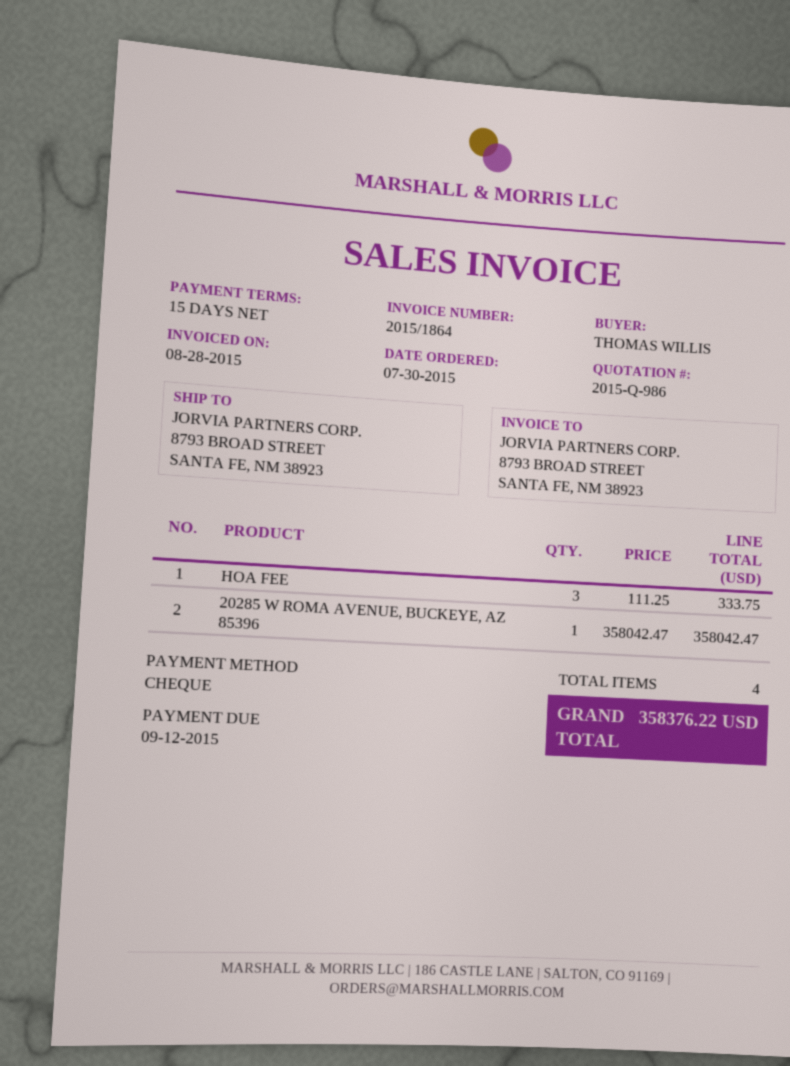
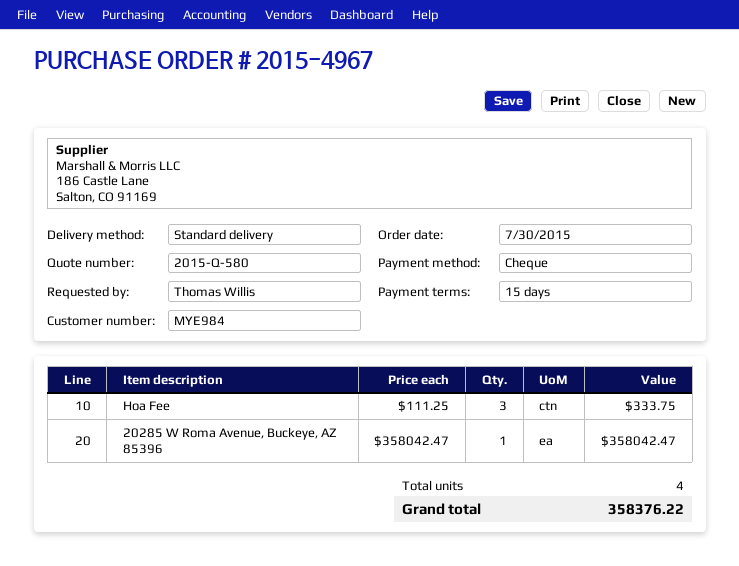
quote number: 2015-Q-986 -> 2015-Q-580

